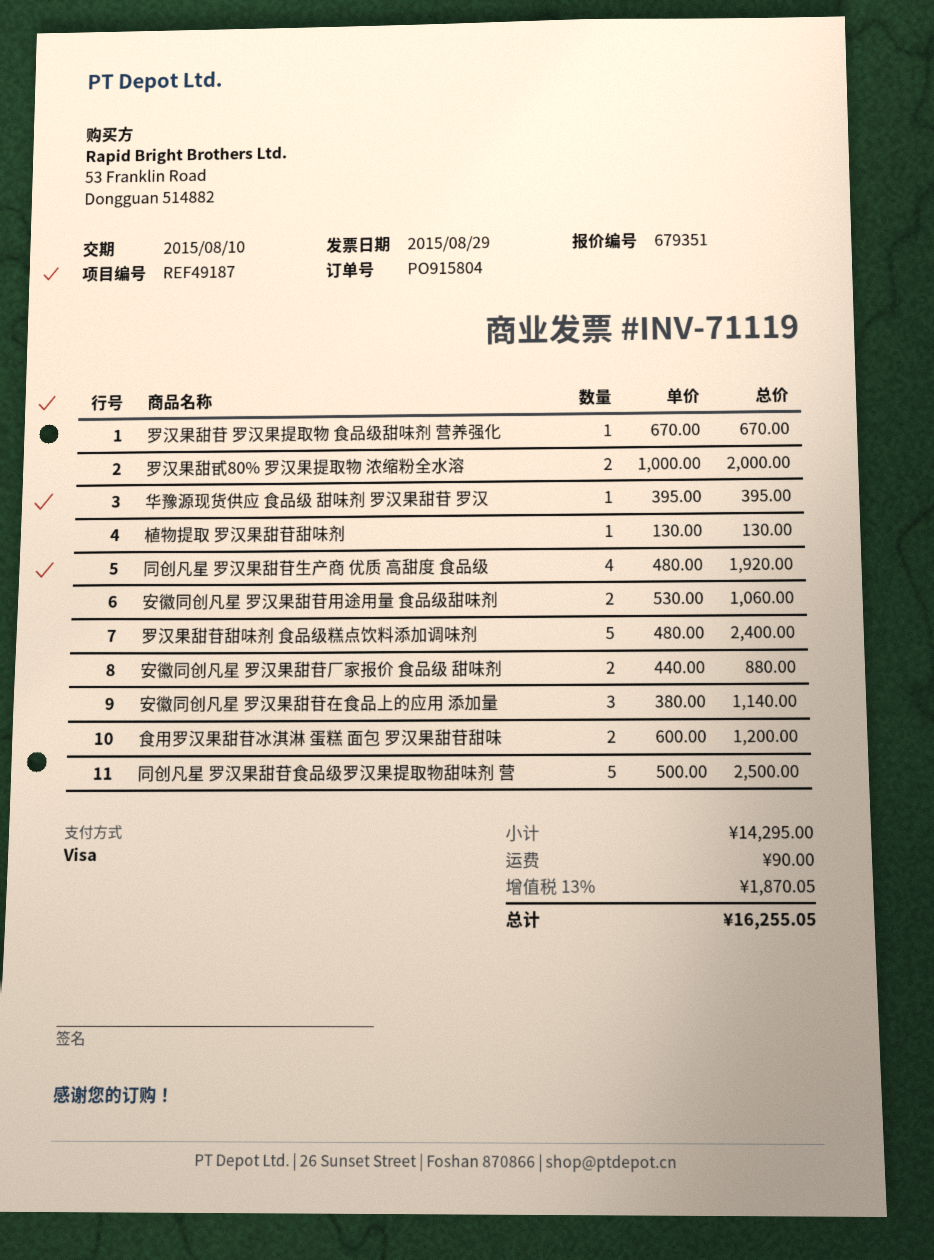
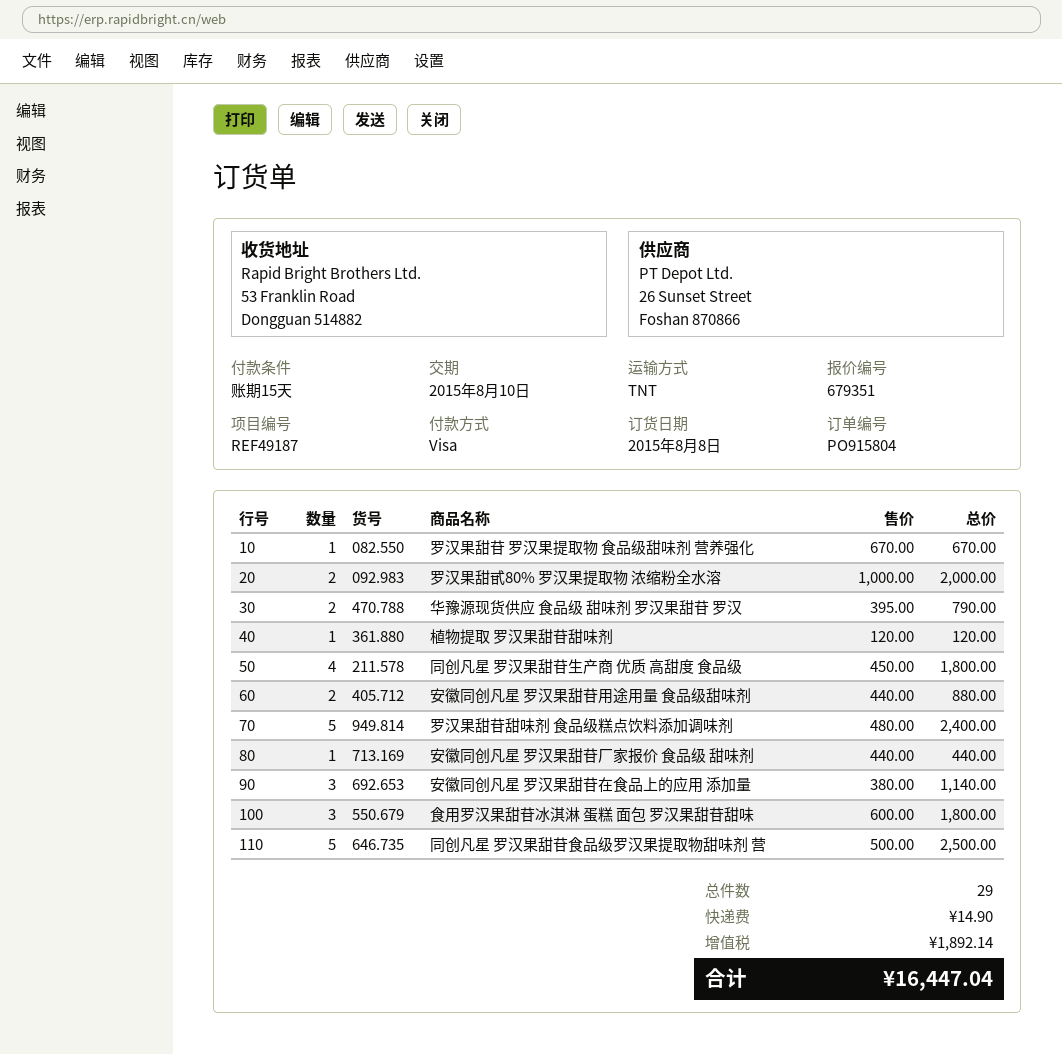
华豫源现货供应 食品级 甜味剂 罗汉果甜苷 罗汉: 1 x 395.00 = 395.00 -> 2 x 395.00 = 790.00
植物提取 罗汉果甜苷甜味剂: 1 x 130.00 = 130.00 -> 1 x 120.00 = 120.00
同创凡星 罗汉果甜苷生产商 优质 高甜度 食品级: 4 x 480.00 = 1920.00 -> 4 x 450.00 = 1800.00
安徽同创凡星 罗汉果甜苷用途用量 食品级甜味剂: 2 x 530.00 = 1060.00 -> 2 x 440.00 = 880.00
安徽同创凡星 罗汉果甜苷厂家报价 食品级 甜味剂: 2 x 440.00 = 880.00 -> 1 x 440.00 = 440.00
食用罗汉果甜苷冰淇淋 蛋糕 面包 罗汉果甜苷甜味: 2 x 600.00 = 1200.00 -> 3 x 600.00 = 1800.00
shipping: 90.00 -> 14.90
tax: 1870.05 -> 1892.14
total: 16255.05 -> 16447.04

